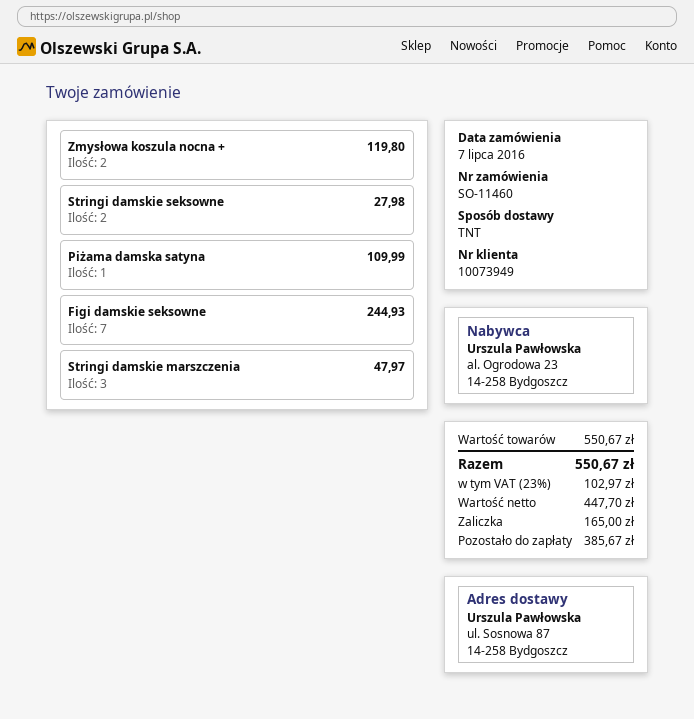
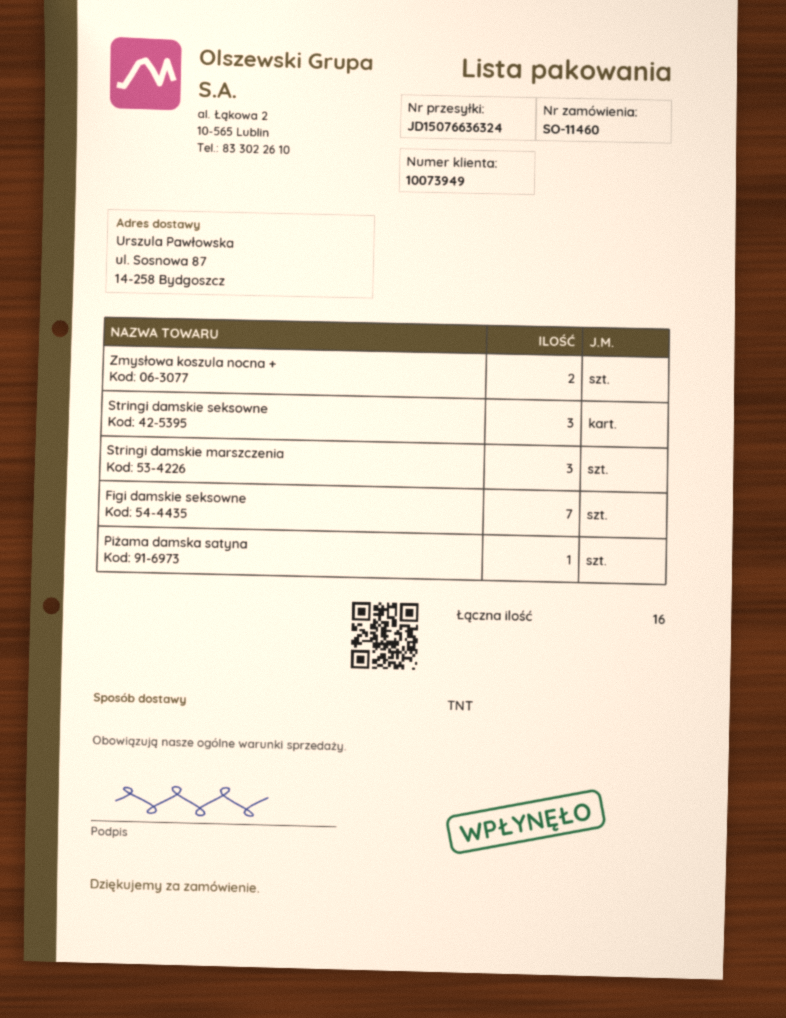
Stringi damskie seksowne: 2 -> 3

